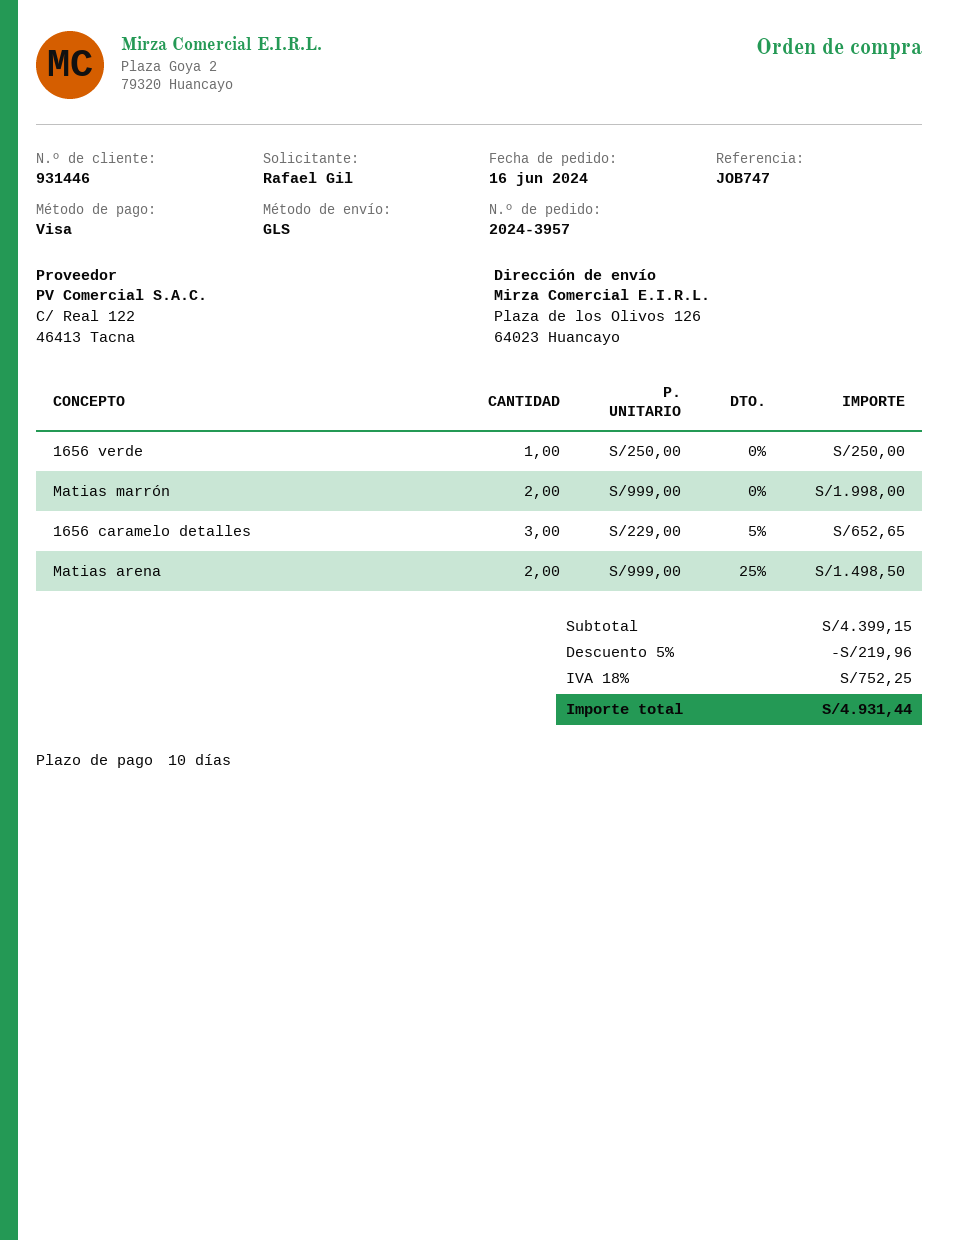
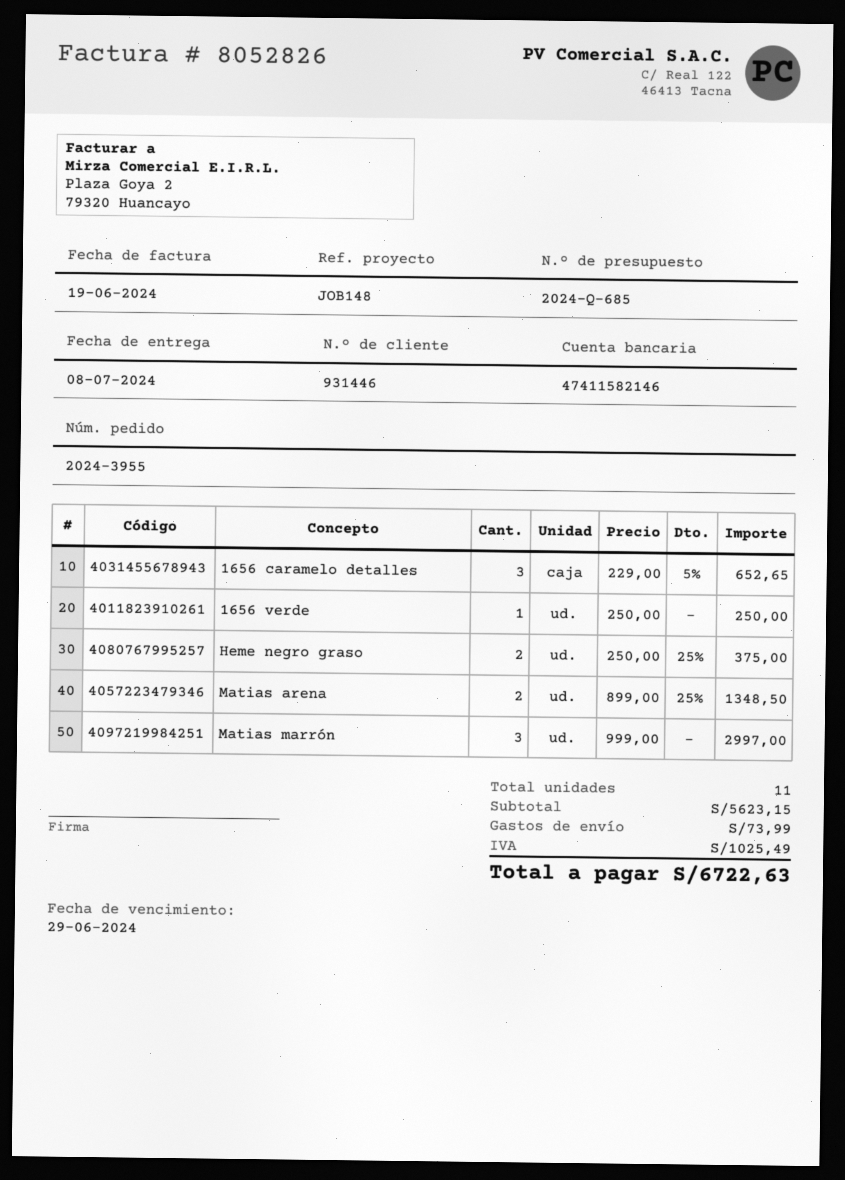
order number: 2024-3957 -> 2024-3955
reference: JOB747 -> JOB148
Matias marrón: 2 x 999.00 = 1998.00 -> 3 x 999.00 = 2997.00
Matias arena: 2 x 999.00 - 25% = 1498.50 -> 2 x 899.00 - 25% = 1348.50
Heme negro graso: none -> 2 x 250.00 - 25% = 375.00
subtotal: 4399.15 -> 5623.15
discount: 5% = 219.96 -> none
shipping: none -> 73.99
tax: 752.25 -> 1025.49
total: 4931.44 -> 6722.63

